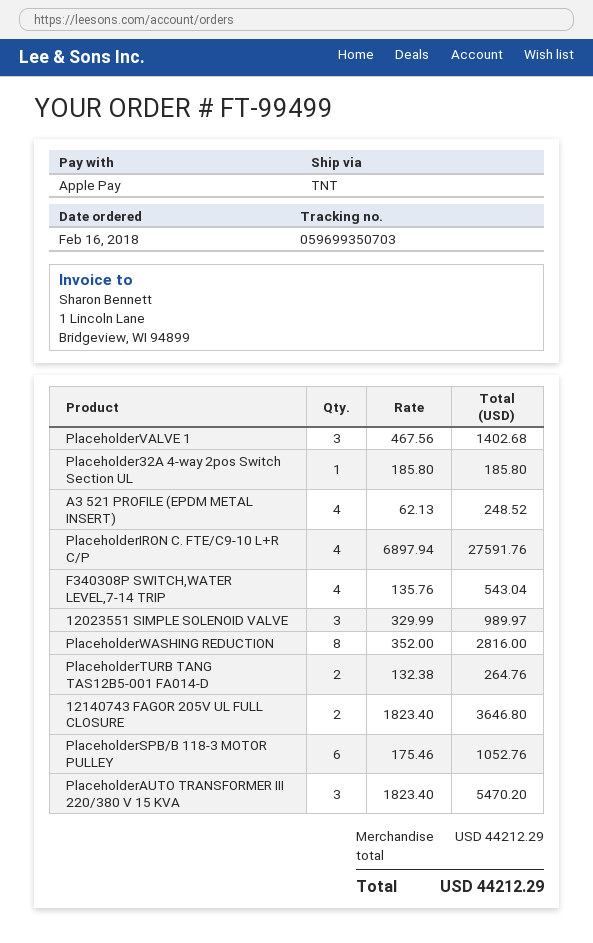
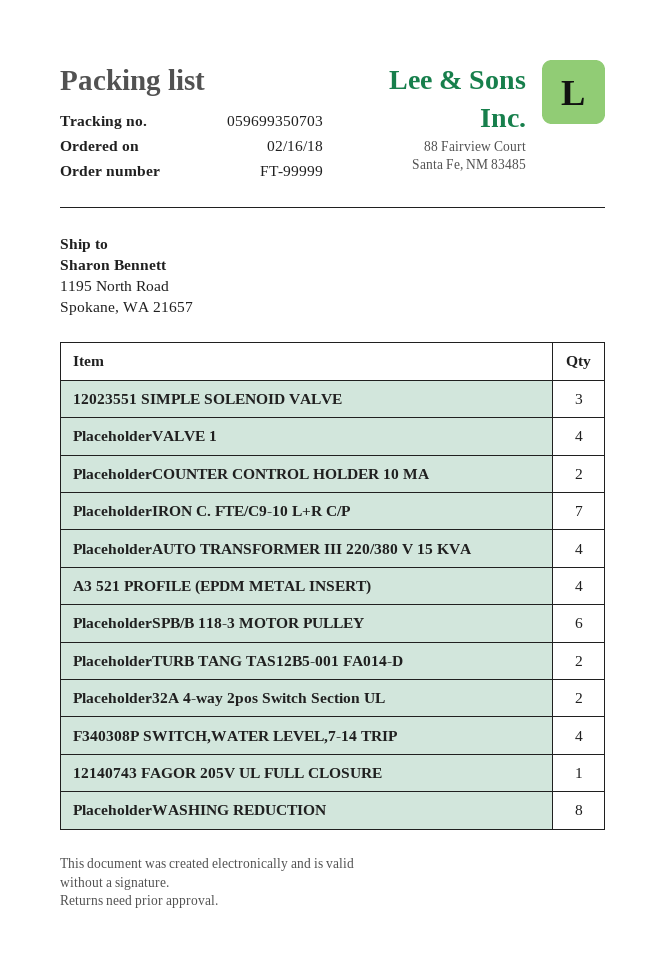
order number: FT-99499 -> FT-99999
PlaceholderVALVE 1: 3 -> 4
Placeholder32A 4-way 2pos Switch Section UL: 1 -> 2
PlaceholderIRON C. FTE/C9-10 L+R C/P: 4 -> 7
12140743 FAGOR 205V UL FULL CLOSURE: 2 -> 1
PlaceholderAUTO TRANSFORMER III 220/380 V 15 KVA: 3 -> 4
PlaceholderCOUNTER CONTROL HOLDER 10 MA: none -> 2

